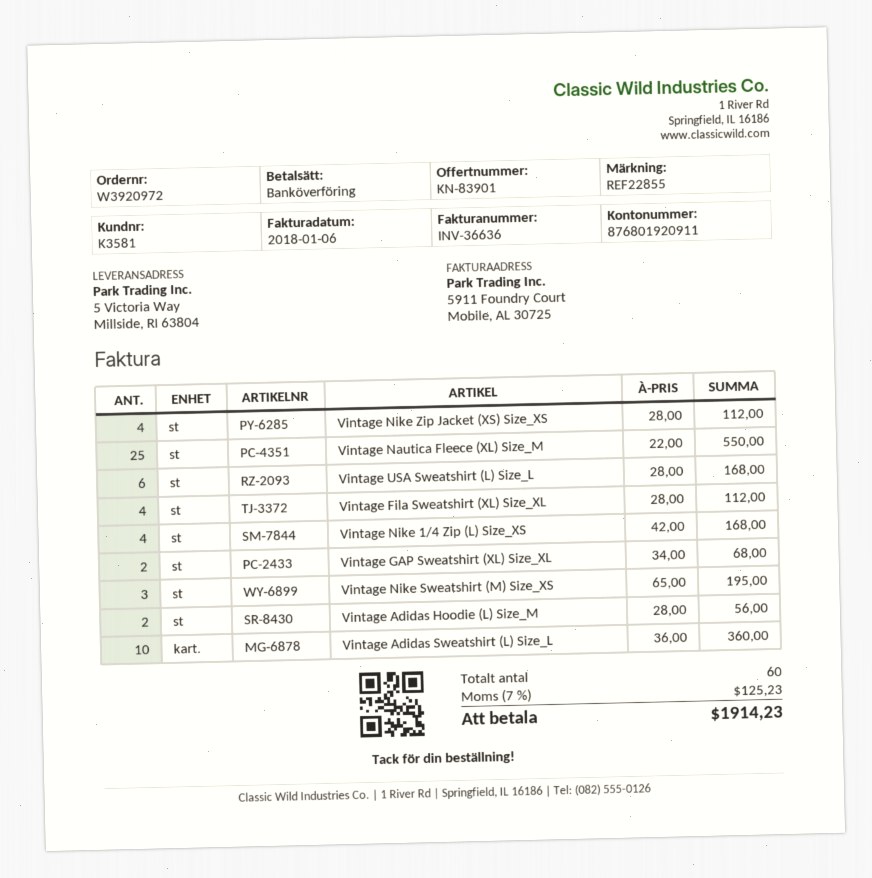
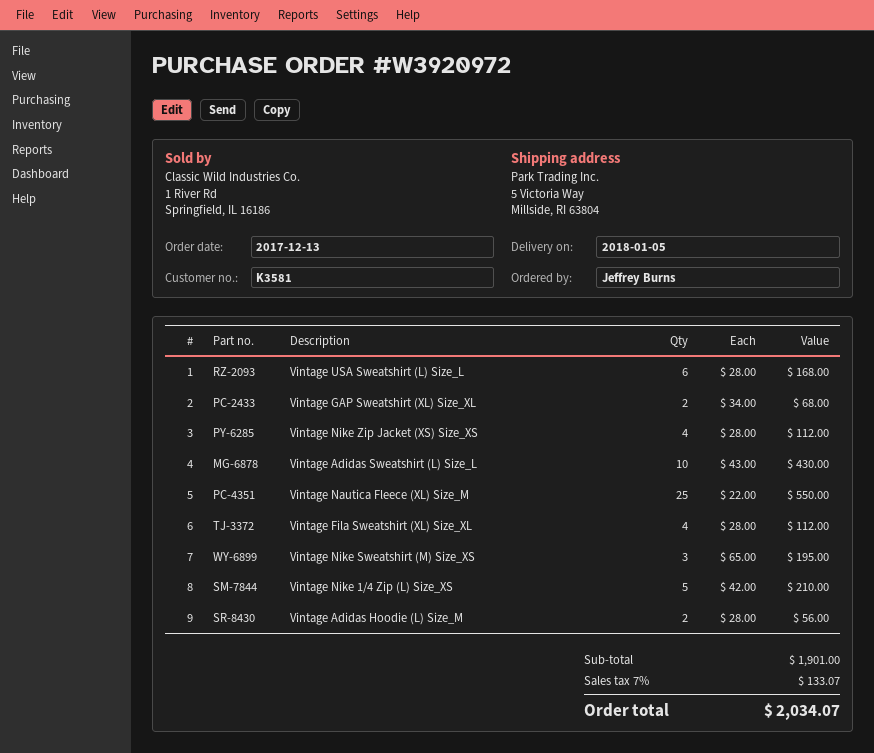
Vintage Nike 1/4 Zip (L) Size_XS: 4 x 42.00 = 168.00 -> 5 x 42.00 = 210.00
Vintage Adidas Sweatshirt (L) Size_L: 10 x 36.00 = 360.00 -> 10 x 43.00 = 430.00
tax: 7% = 125.23 -> 7% = 133.07
total: 1914.23 -> 2034.07

